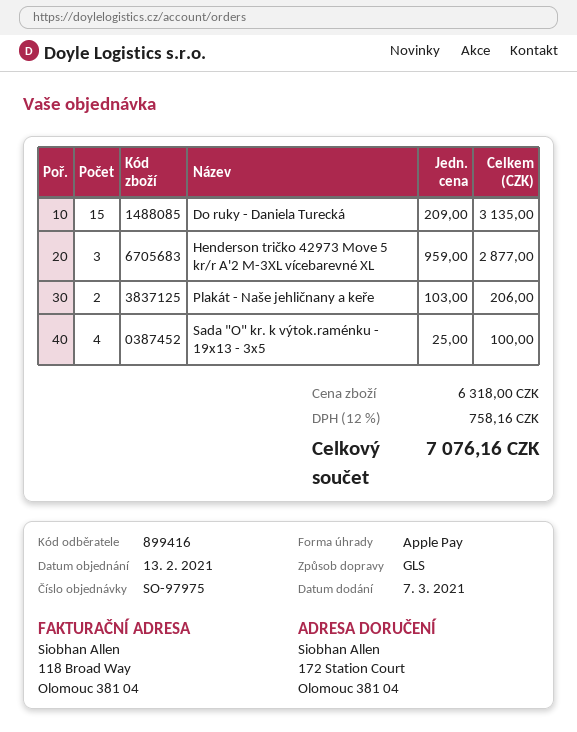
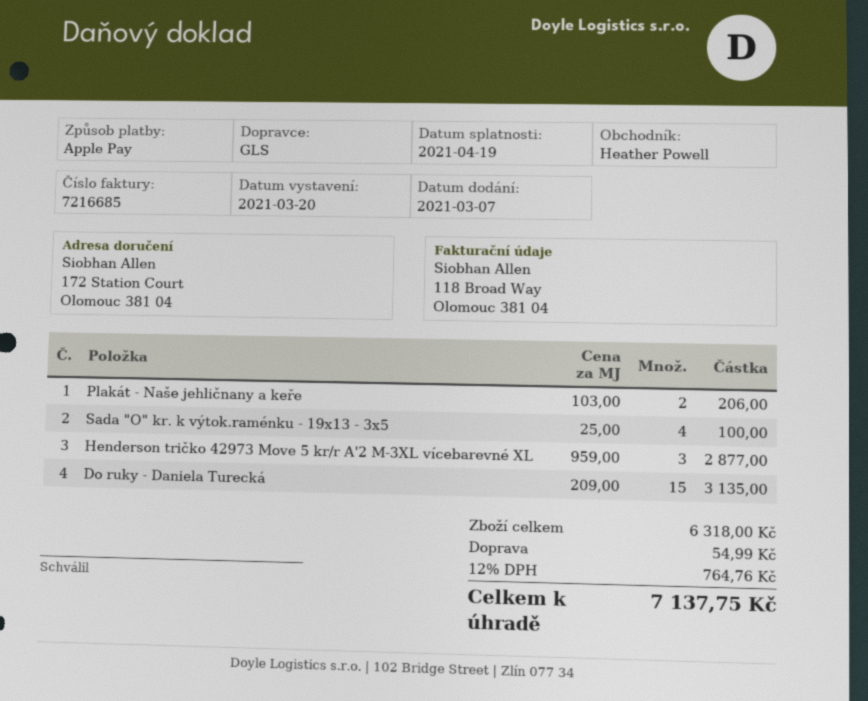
shipping: none -> 54.99
tax: 12% = 758.16 -> 12% = 764.76
total: 7076.16 -> 7137.75

